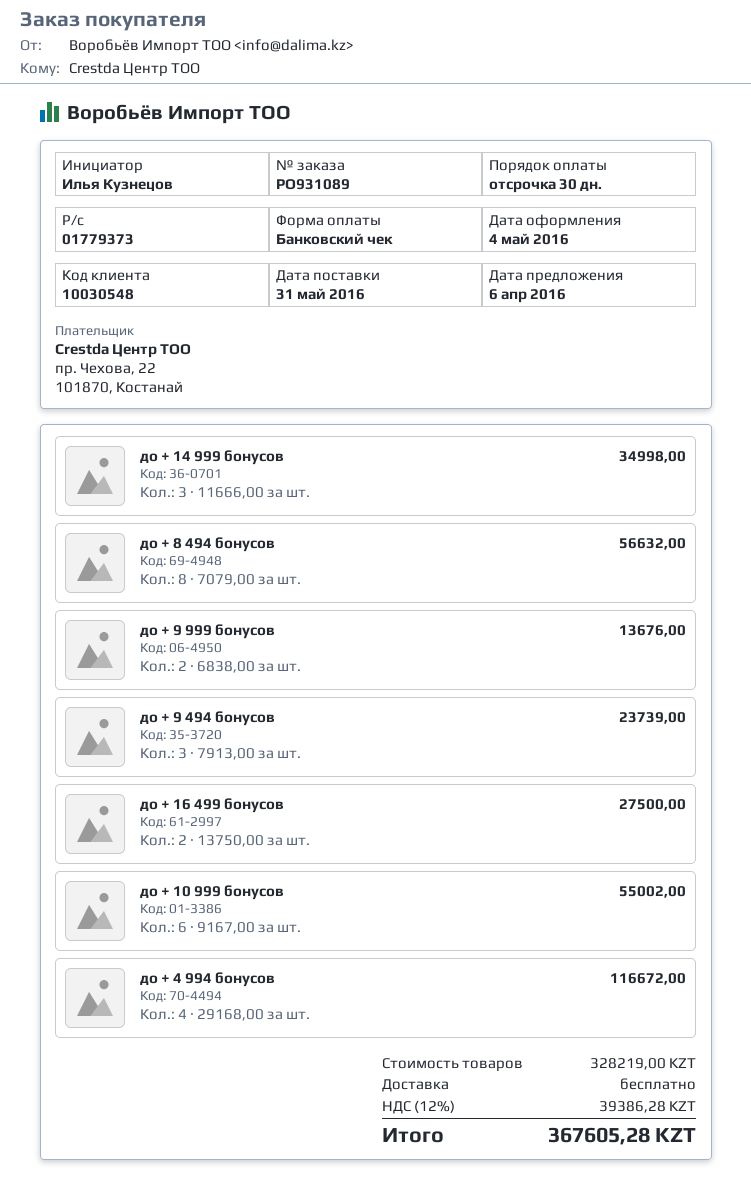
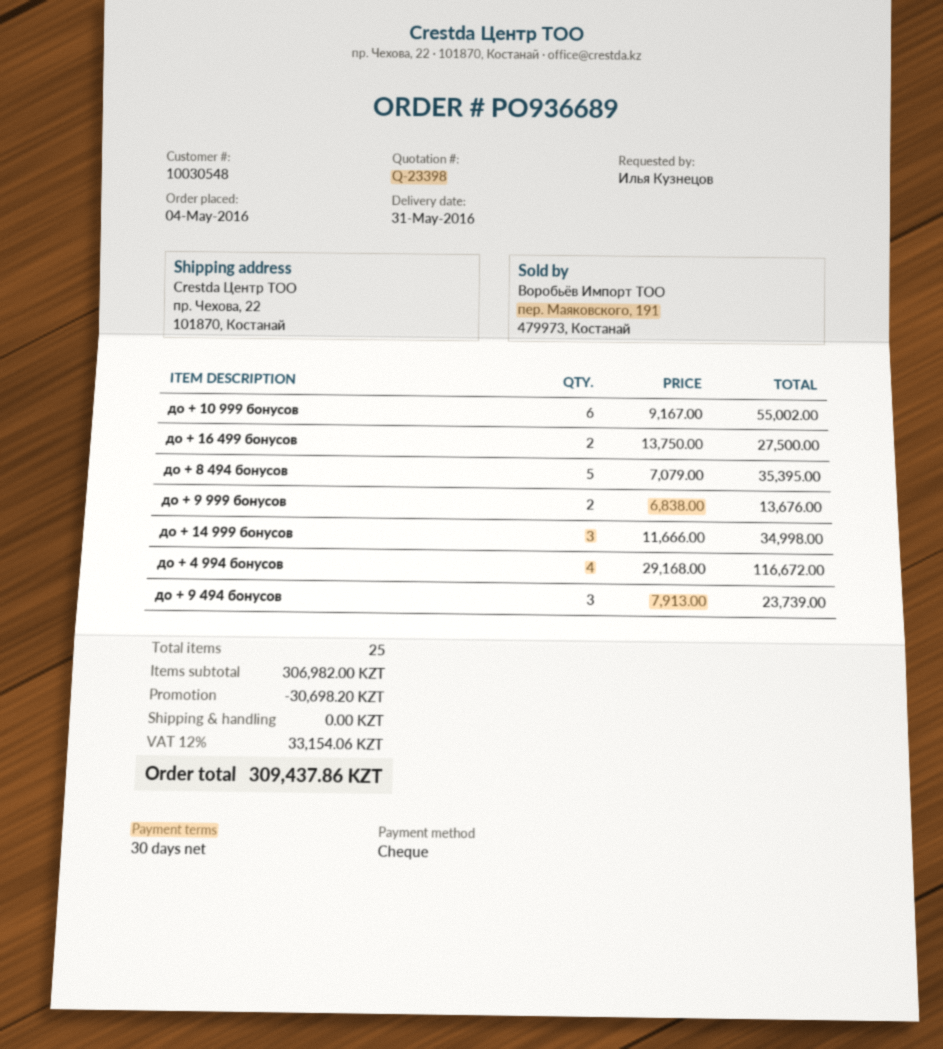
order number: PO931089 -> PO936689
до + 8 494 бонусов: 8 x 7079.00 = 56632.00 -> 5 x 7079.00 = 35395.00
subtotal: 328219.00 -> 306982.00
discount: none -> 30698.20
tax: 12% = 39386.28 -> 12% = 33154.06
total: 367605.28 -> 309437.86

